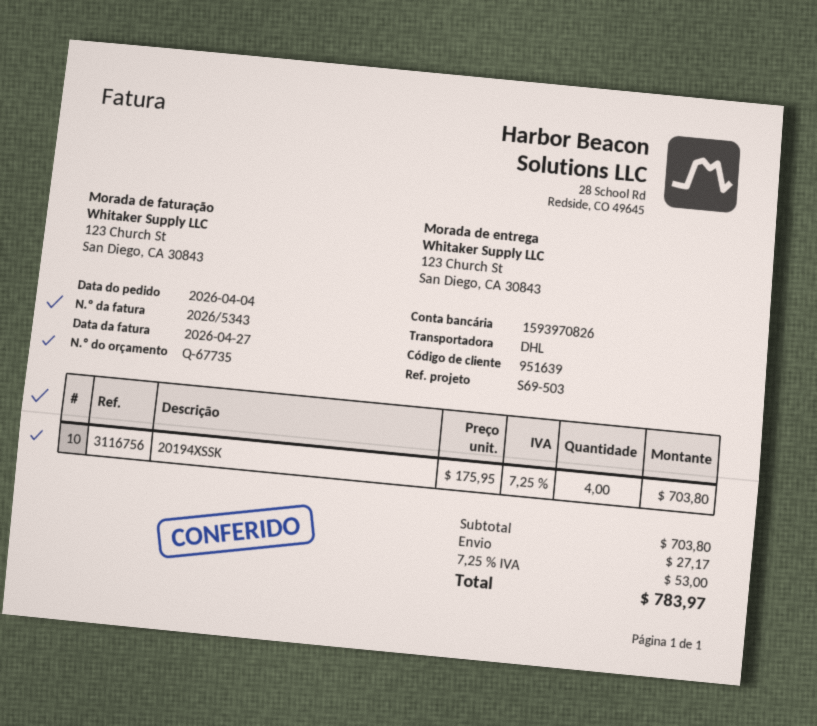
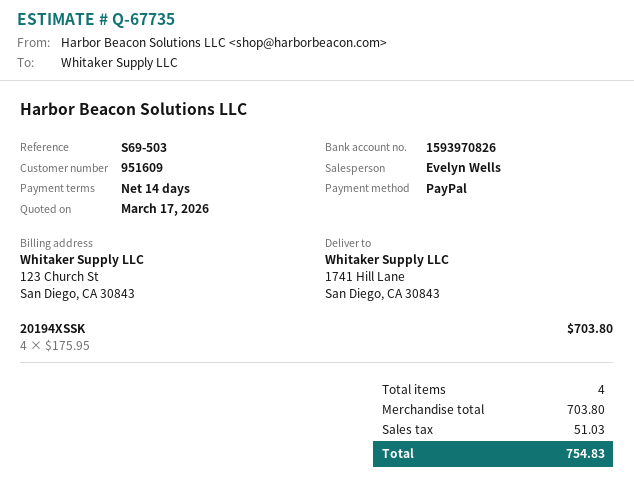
customer number: 951639 -> 951609
ship to: 123 Church St, San Diego, CA 30843 -> 1741 Hill Lane, San Diego, CA 30843
shipping: 27.17 -> none
tax: 53.00 -> 51.03
total: 783.97 -> 754.83

